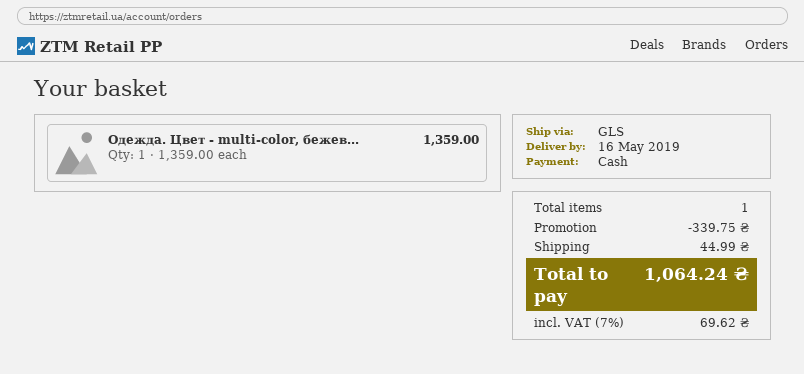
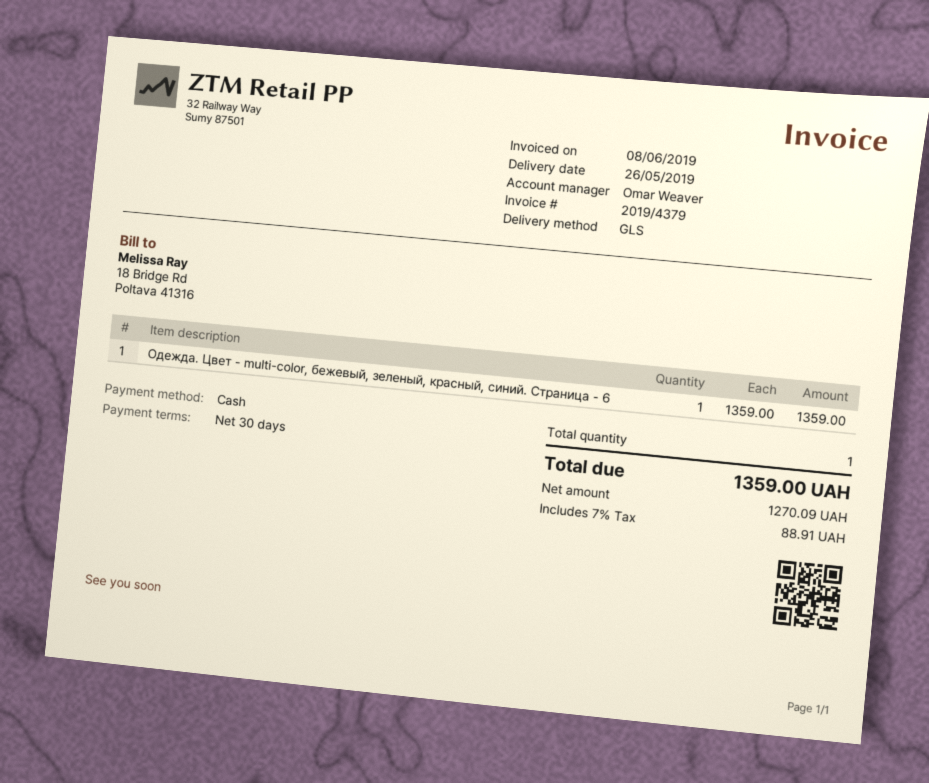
delivery date: 2019-05-16 -> 2019-05-26
discount: 339.75 -> none
shipping: 44.99 -> none
tax: 7% = 69.62 -> 7% = 88.91
total: 1064.24 -> 1359.00

